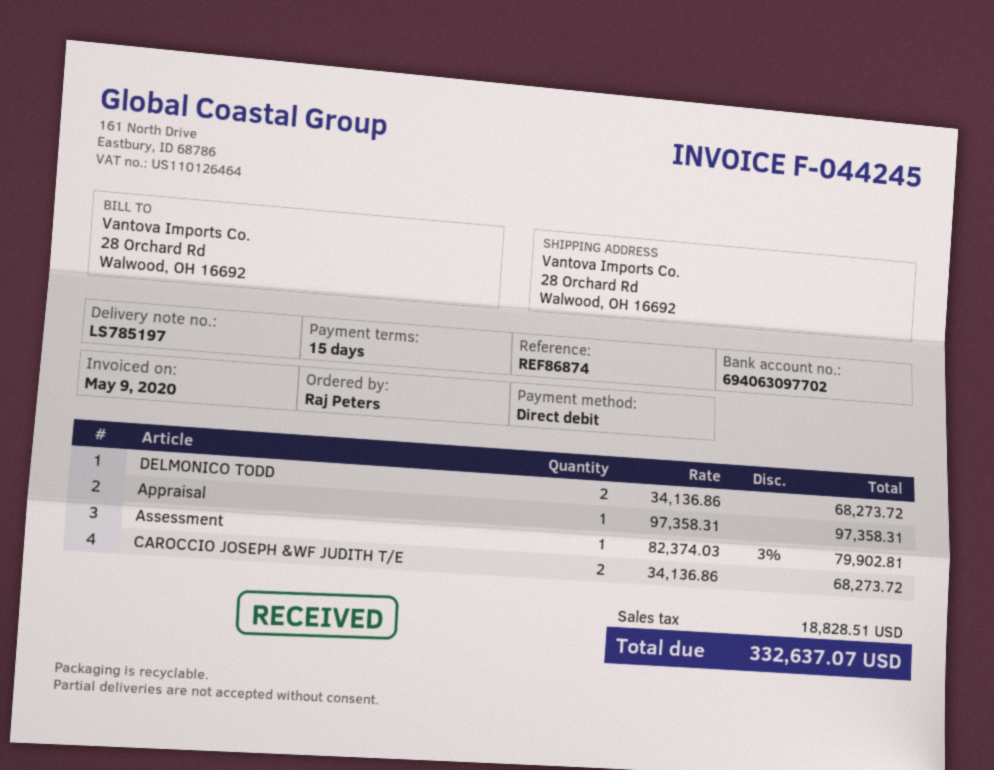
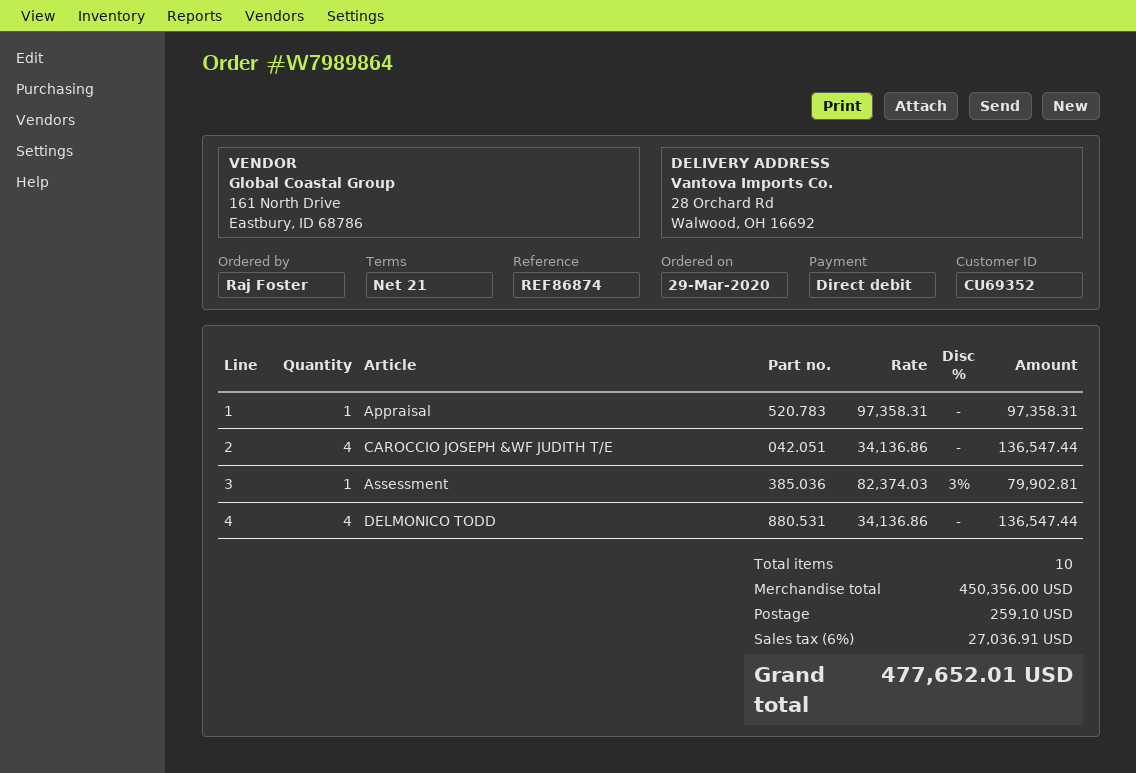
payment terms: 15 days -> 21 days
ordered by: Raj Peters -> Raj Foster
DELMONICO TODD: 2 x 34136.86 = 68273.72 -> 4 x 34136.86 = 136547.44
CAROCCIO JOSEPH &WF JUDITH T/E: 2 x 34136.86 = 68273.72 -> 4 x 34136.86 = 136547.44
shipping: none -> 259.10
tax: 18828.51 -> 27036.91
total: 332637.07 -> 477652.01

